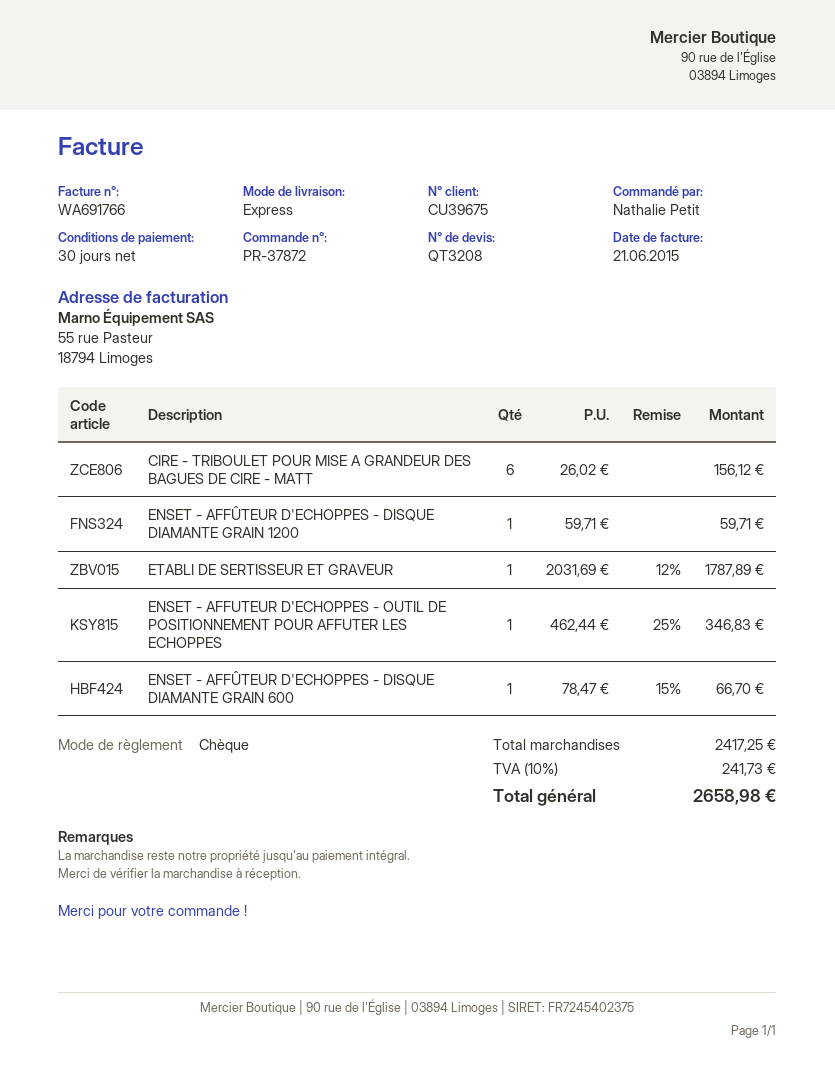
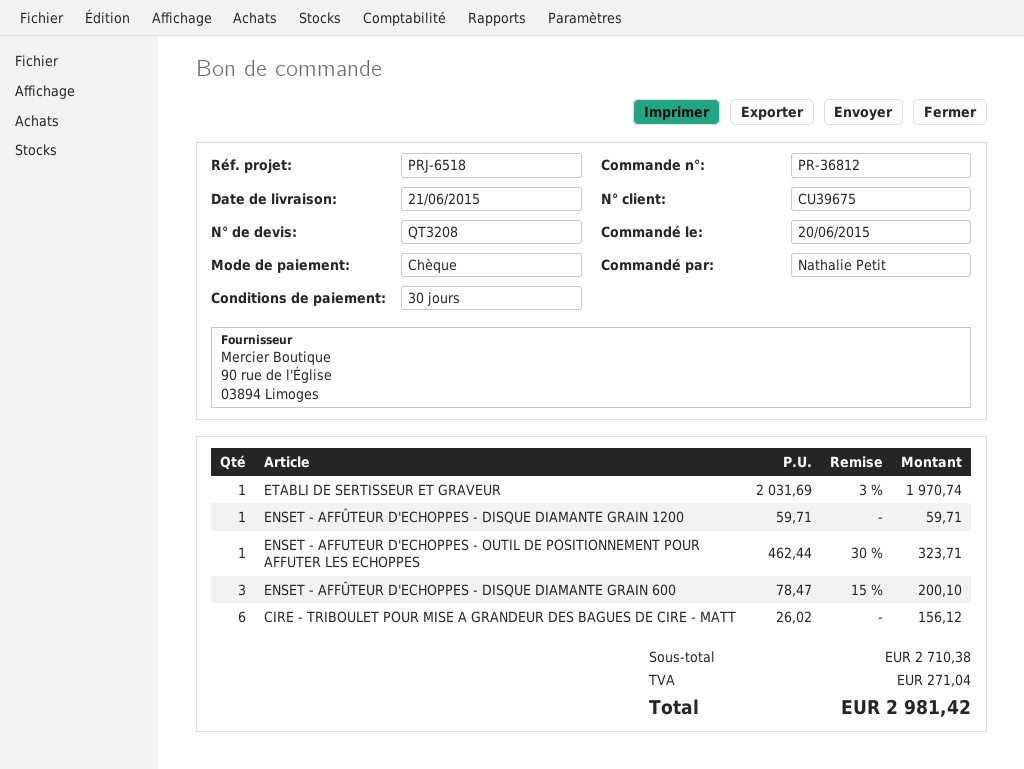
order number: PR-37872 -> PR-36812
ETABLI DE SERTISSEUR ET GRAVEUR: 1 x 2031.69 - 12% = 1787.89 -> 1 x 2031.69 - 3% = 1970.74
ENSET - AFFUTEUR D'ECHOPPES - OUTIL DE POSITIONNEMENT POUR AFFUTER LES ECHOPPES: 1 x 462.44 - 25% = 346.83 -> 1 x 462.44 - 30% = 323.71
ENSET - AFFÛTEUR D'ECHOPPES - DISQUE DIAMANTE GRAIN 600: 1 x 78.47 - 15% = 66.70 -> 3 x 78.47 - 15% = 200.10
subtotal: 2417.25 -> 2710.38
tax: 241.73 -> 271.04
total: 2658.98 -> 2981.42

